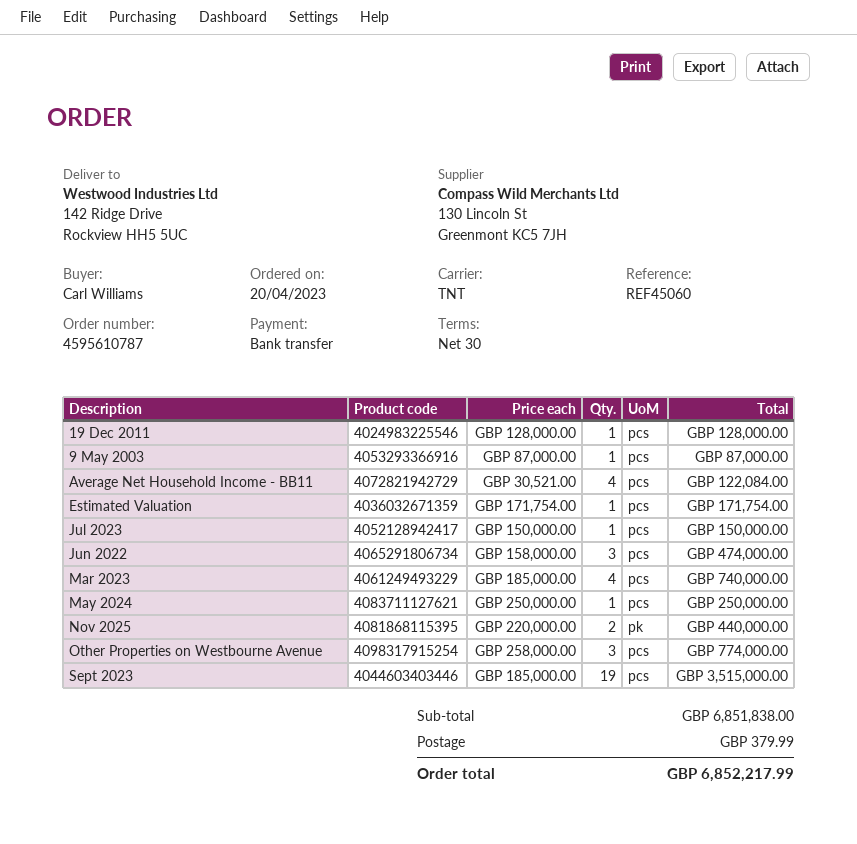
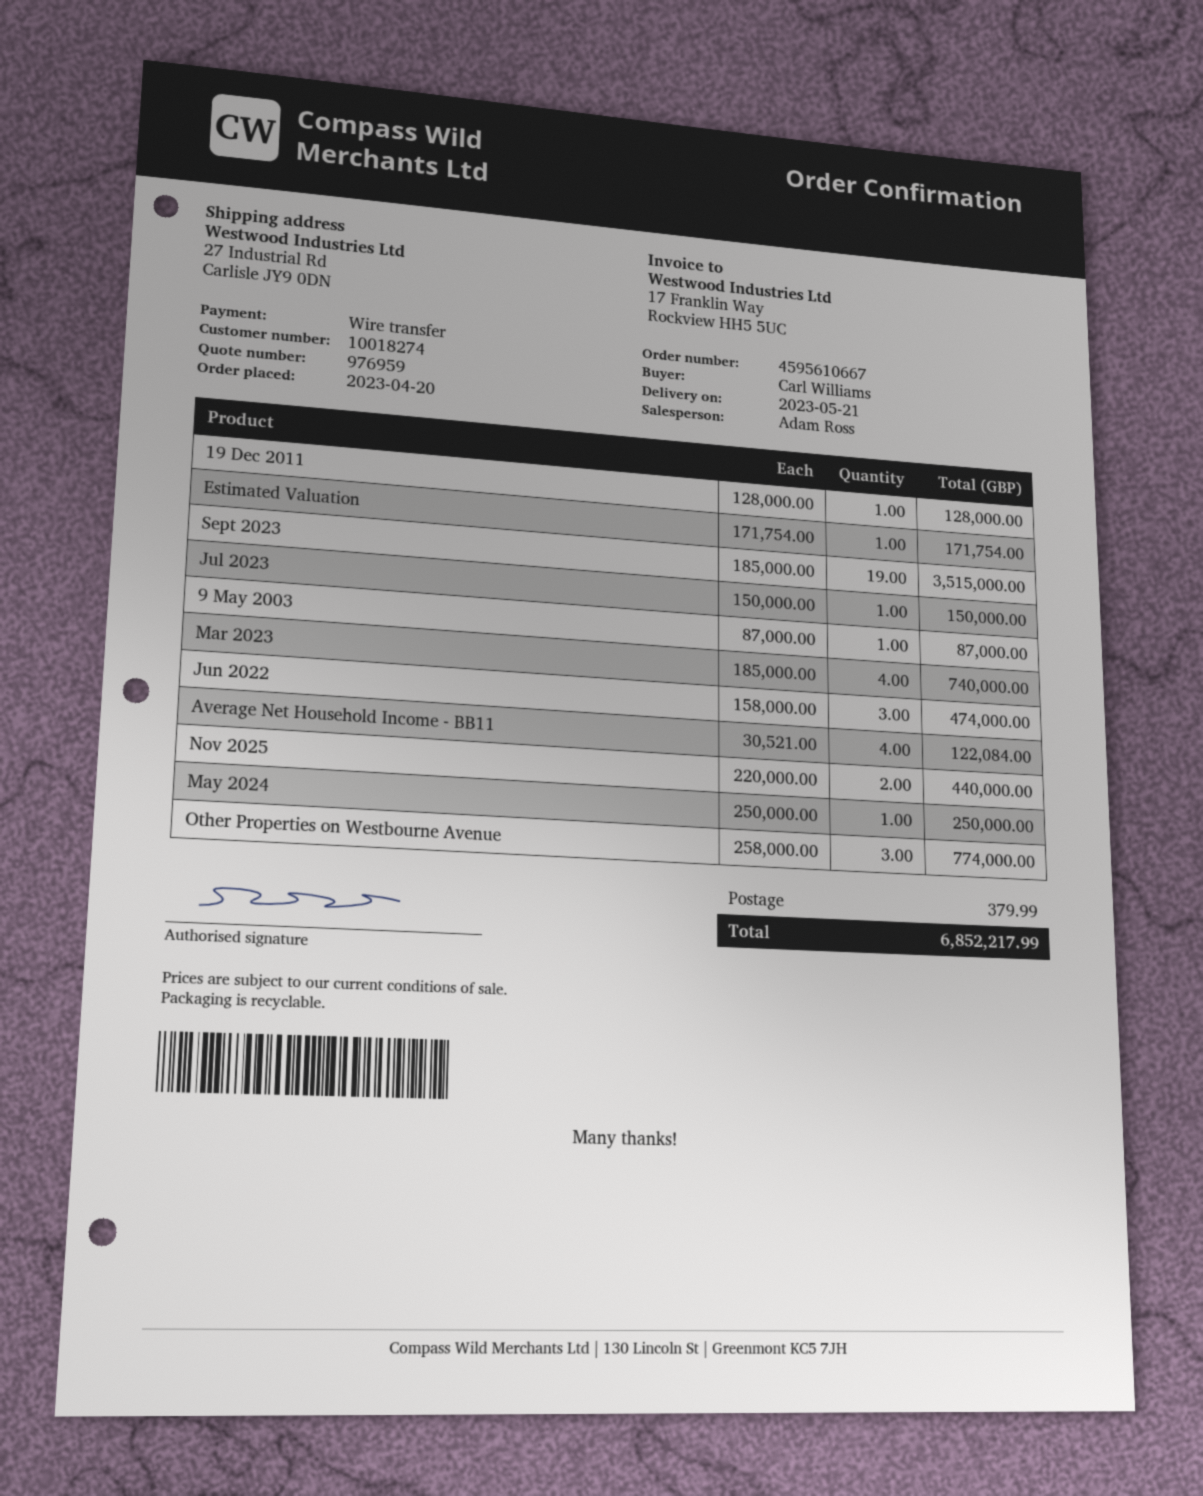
order number: 4595610787 -> 4595610667
ship to: 142 Ridge Drive, Rockview HH5 5UC -> 27 Industrial Rd, Carlisle JY9 0DN

